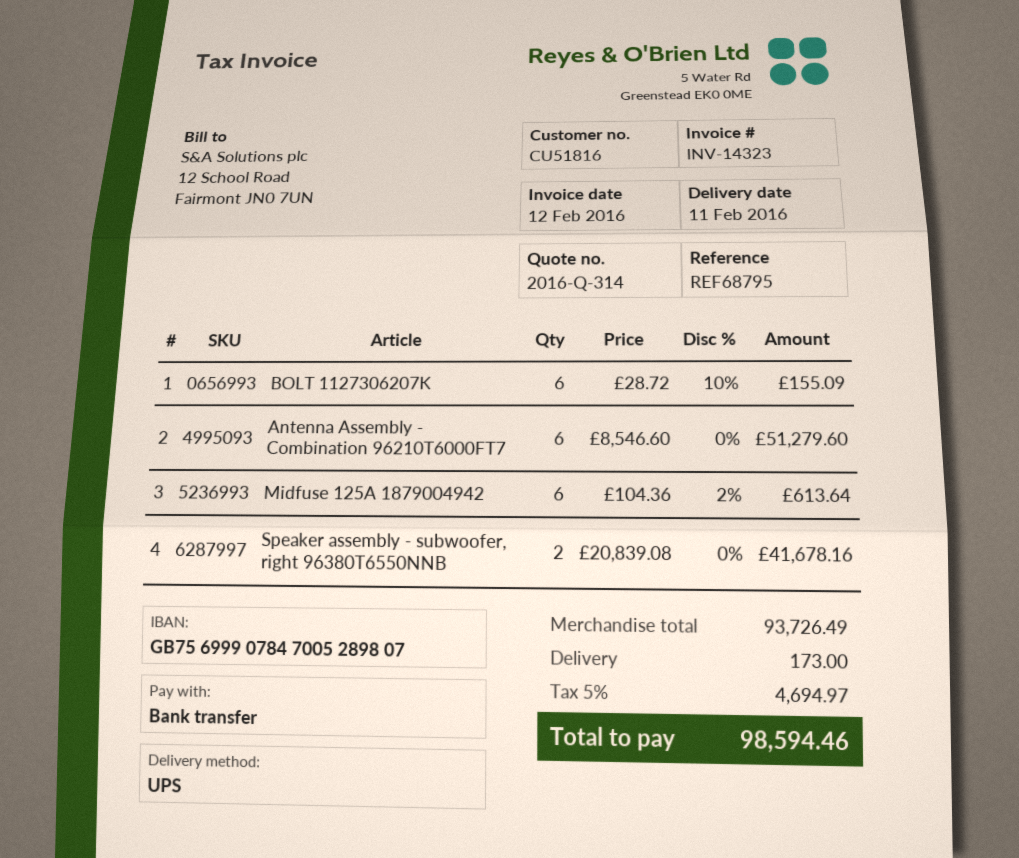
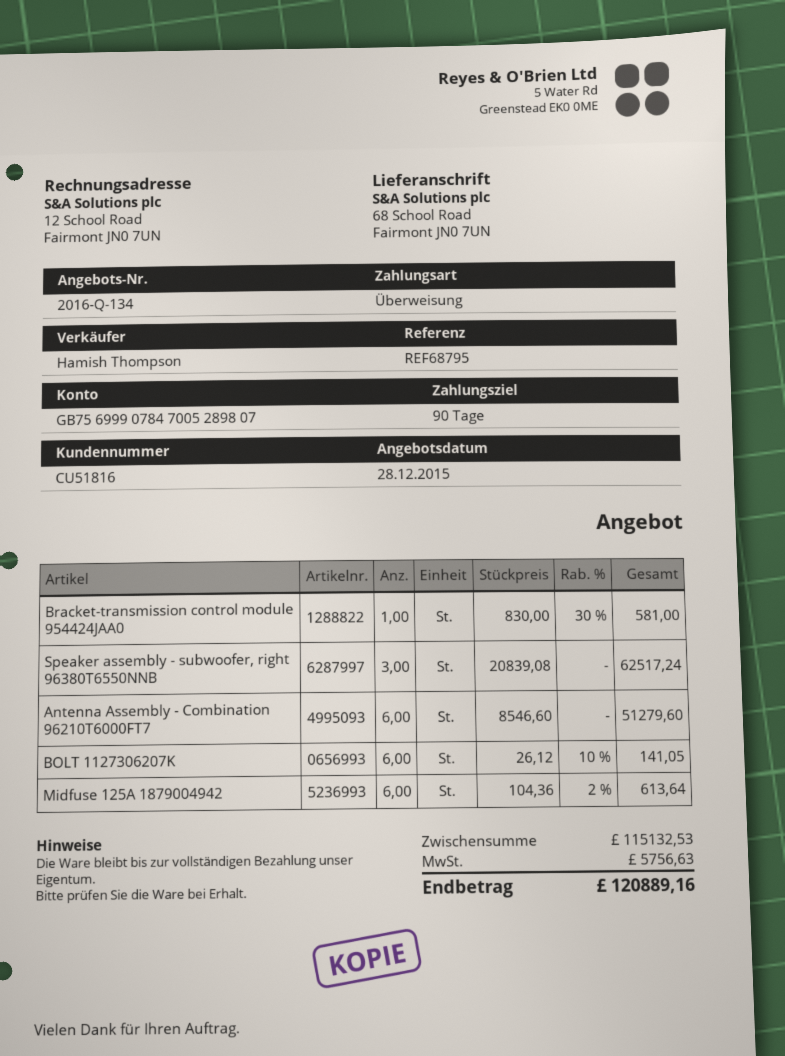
quote number: 2016-Q-314 -> 2016-Q-134
BOLT 1127306207K: 6 x 28.72 - 10% = 155.09 -> 6 x 26.12 - 10% = 141.05
Speaker assembly - subwoofer, right 96380T6550NNB: 2 x 20839.08 = 41678.16 -> 3 x 20839.08 = 62517.24
Bracket-transmission control module 954424JAA0: none -> 1 x 830.00 - 30% = 581.00
subtotal: 93726.49 -> 115132.53
shipping: 173.00 -> none
tax: 4694.97 -> 5756.63
total: 98594.46 -> 120889.16

